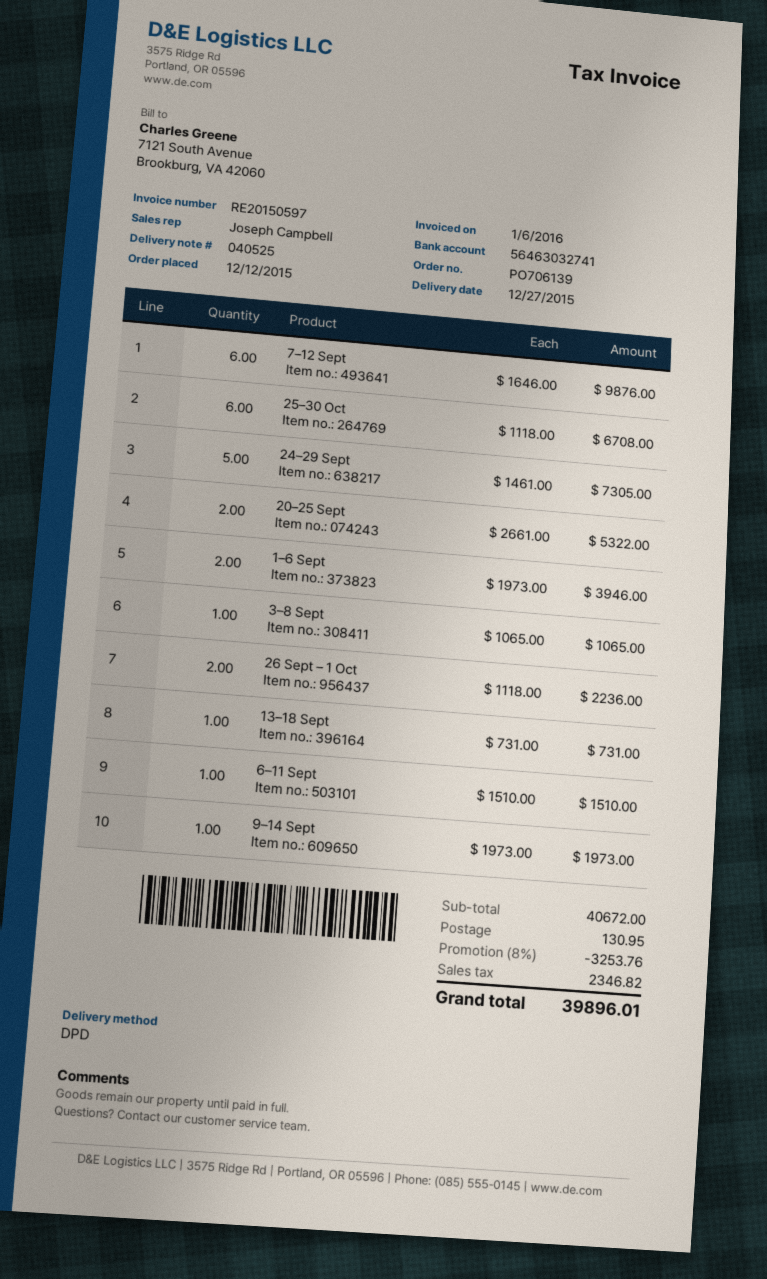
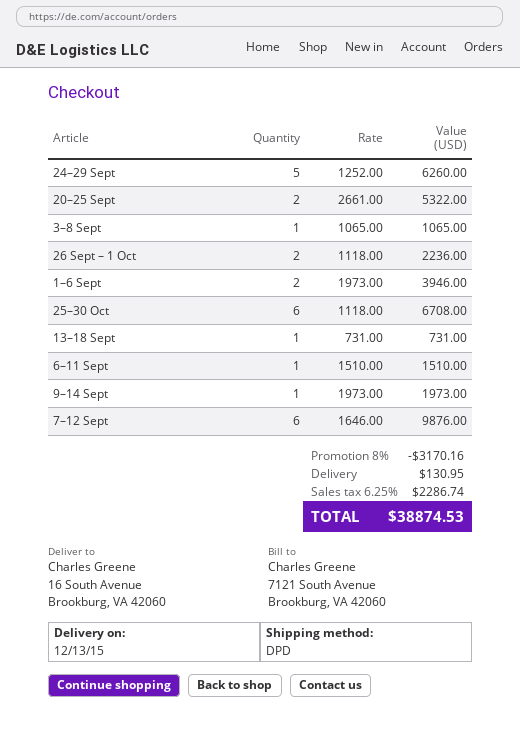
delivery date: 2015-12-27 -> 2015-12-13
24–29 Sept: 5 x 1461.00 = 7305.00 -> 5 x 1252.00 = 6260.00
discount: 8% = 3253.76 -> 8% = 3170.16
tax: 2346.82 -> 2286.74
total: 39896.01 -> 38874.53

